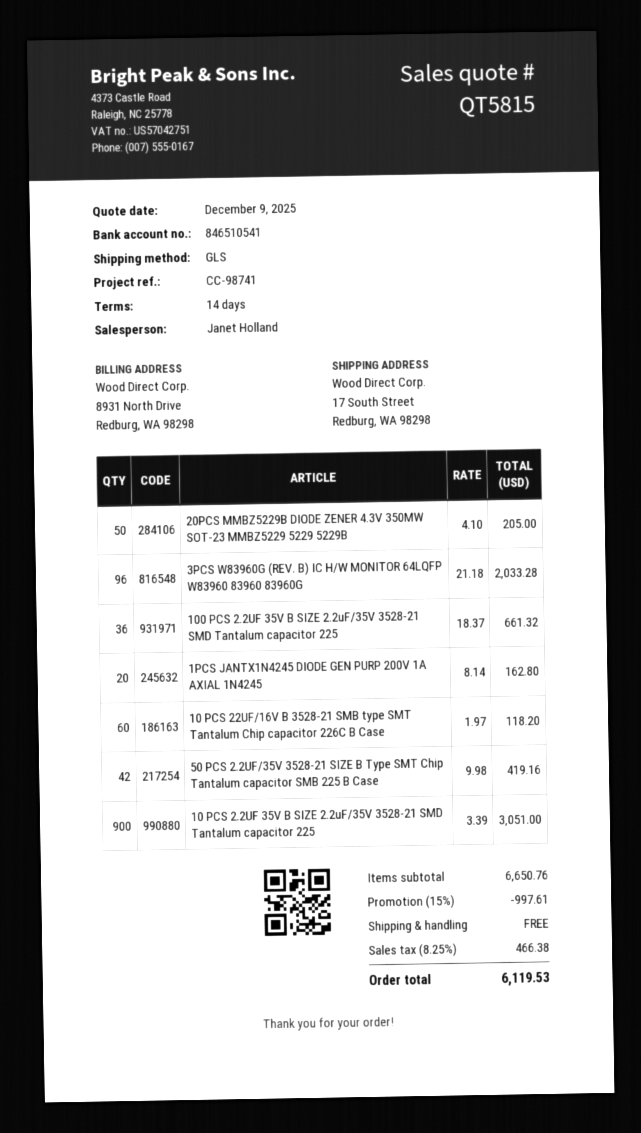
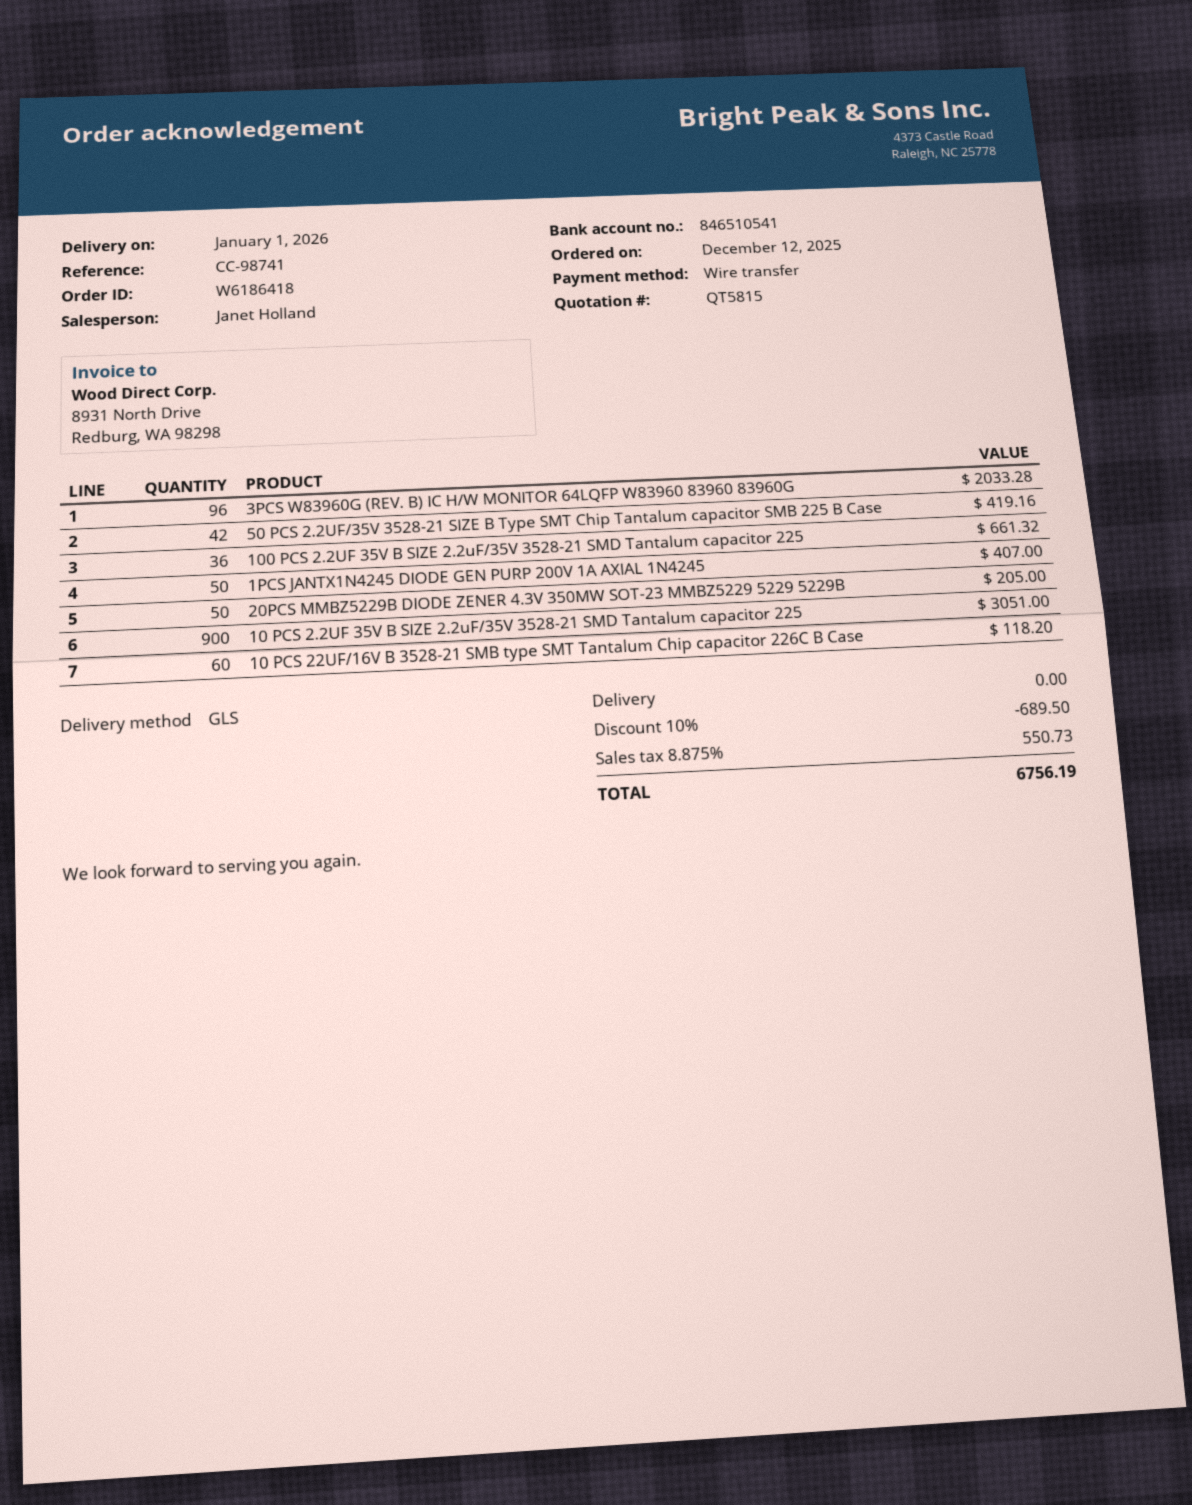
1PCS JANTX1N4245 DIODE GEN PURP 200V 1A AXIAL 1N4245: 20 for 162.80 -> 50 for 407.00
discount: 15% = 997.61 -> 10% = 689.50
tax: 8.25% = 466.38 -> 8.875% = 550.73
total: 6119.53 -> 6756.19

